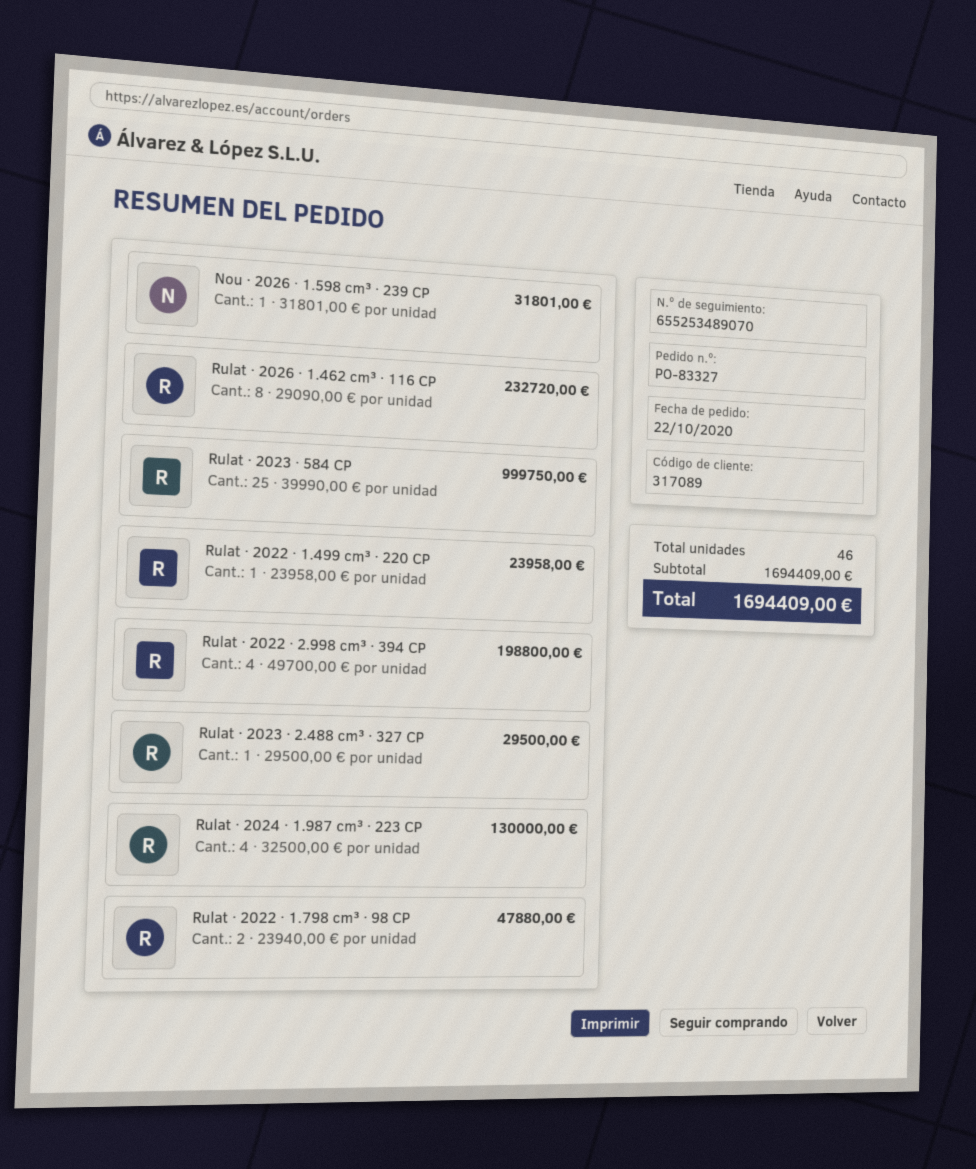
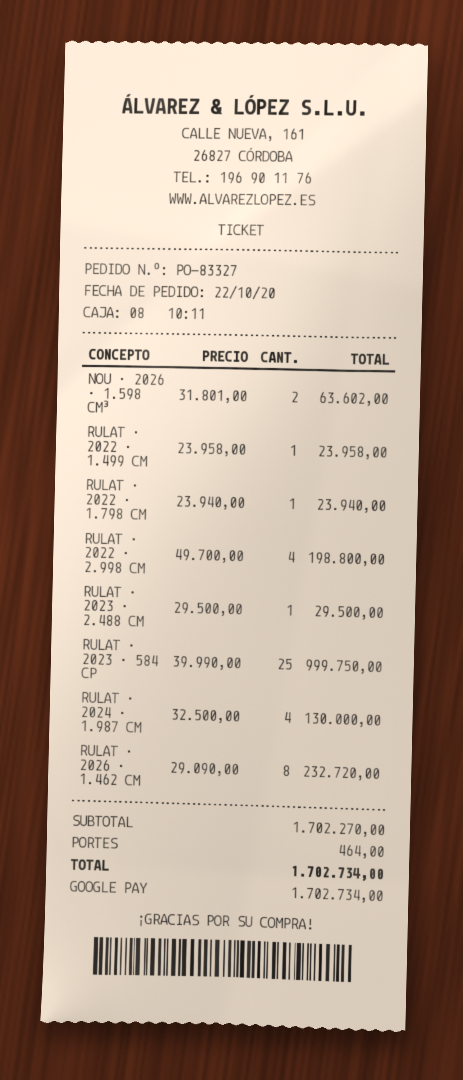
Nou · 2026 · 1.598 cm³ · 239 CP: 1 x 31801.00 = 31801.00 -> 2 x 31801.00 = 63602.00
Rulat · 2022 · 1.798 cm³ · 98 CP: 2 x 23940.00 = 47880.00 -> 1 x 23940.00 = 23940.00
subtotal: 1694409.00 -> 1702270.00
shipping: none -> 464.00
total: 1694409.00 -> 1702734.00

